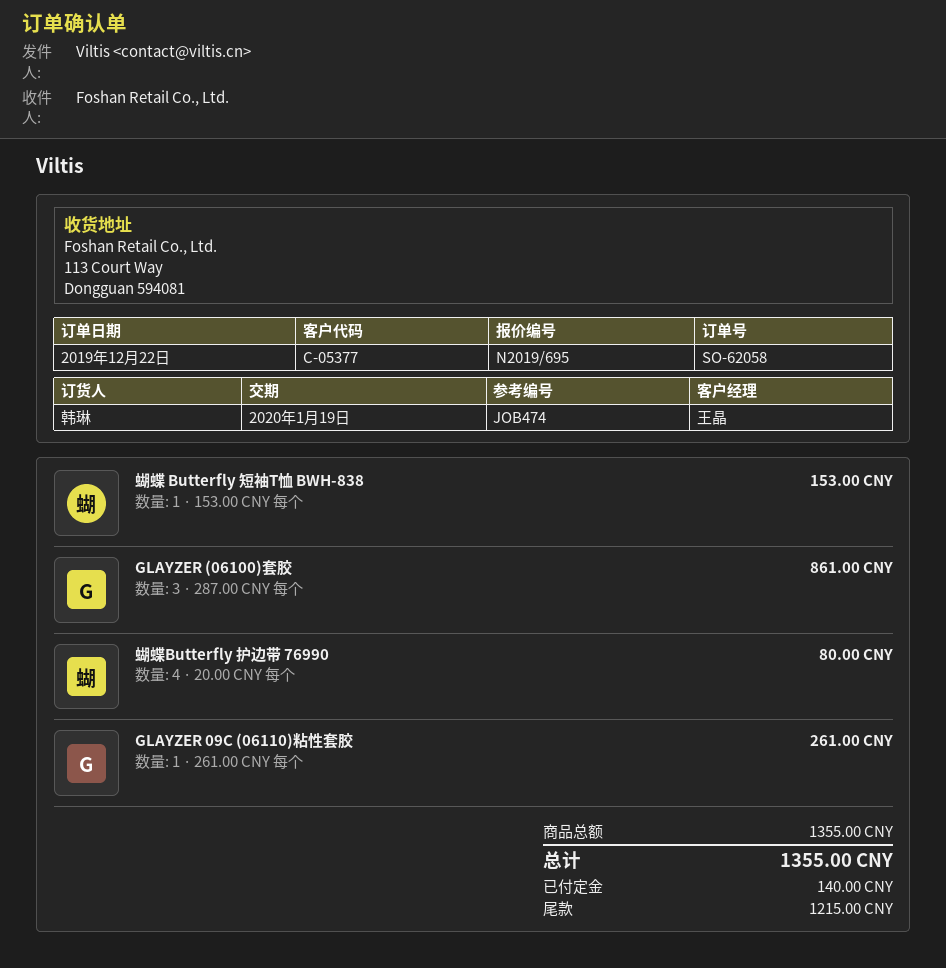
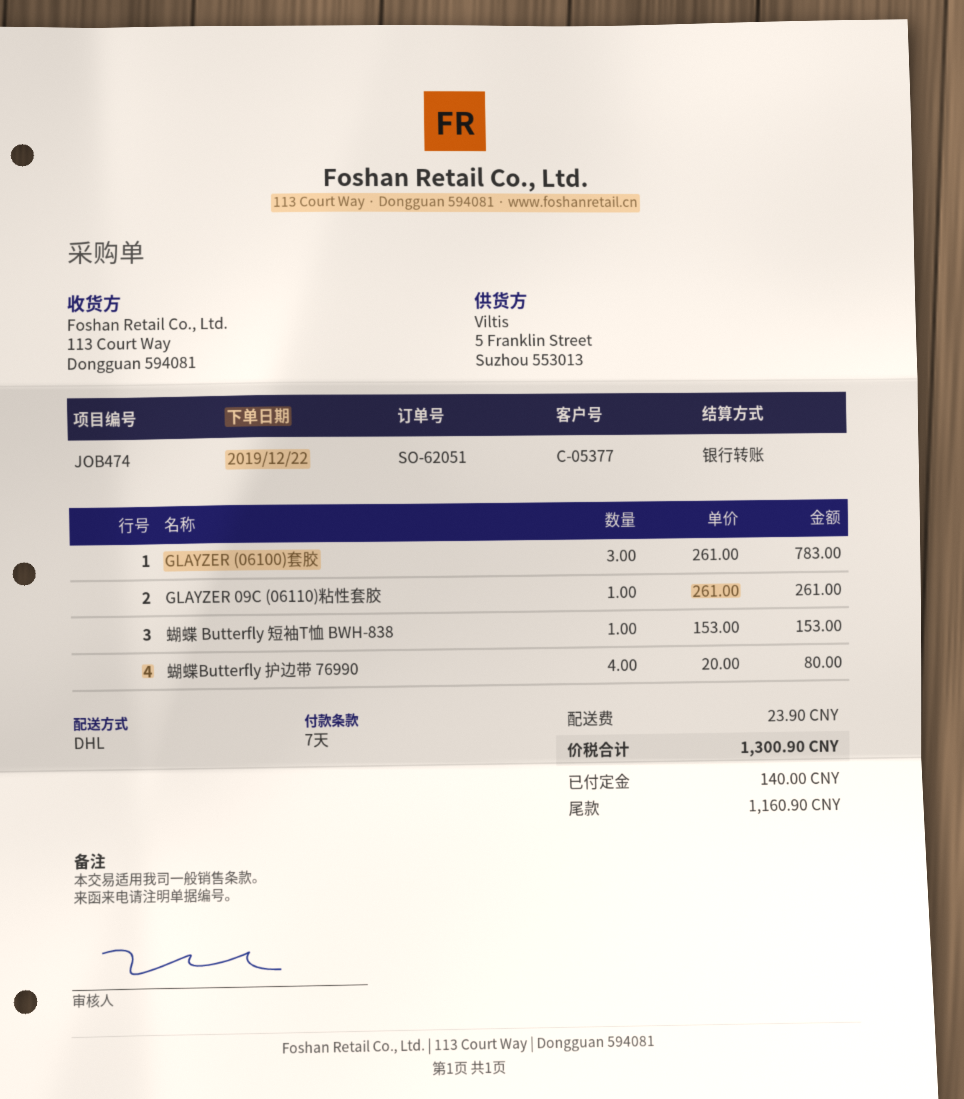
order number: SO-62058 -> SO-62051
GLAYZER (06100)套胶: 3 x 287.00 = 861.00 -> 3 x 261.00 = 783.00
shipping: none -> 23.90
total: 1355.00 -> 1300.90
balance: 1215.00 -> 1160.90

